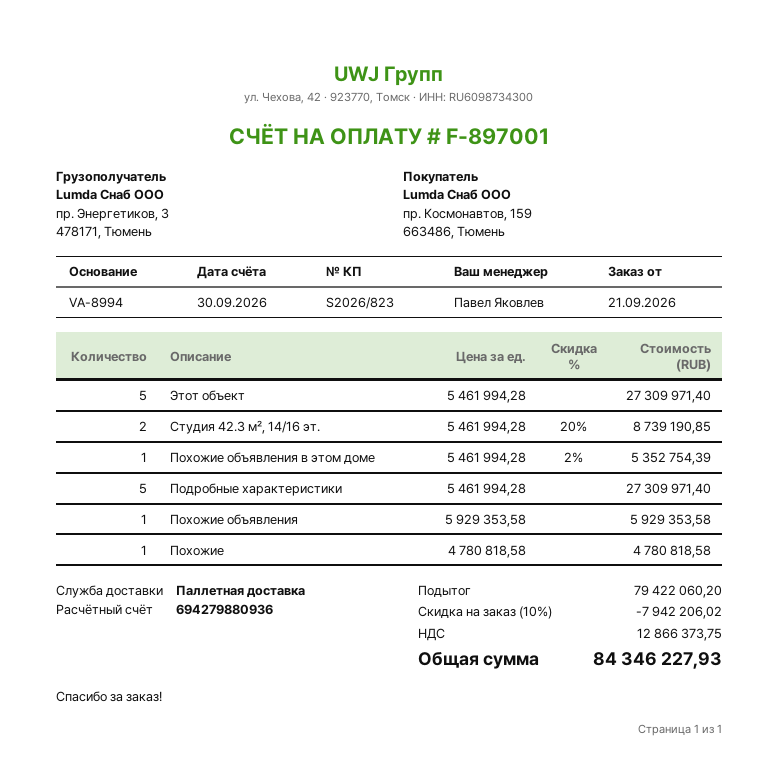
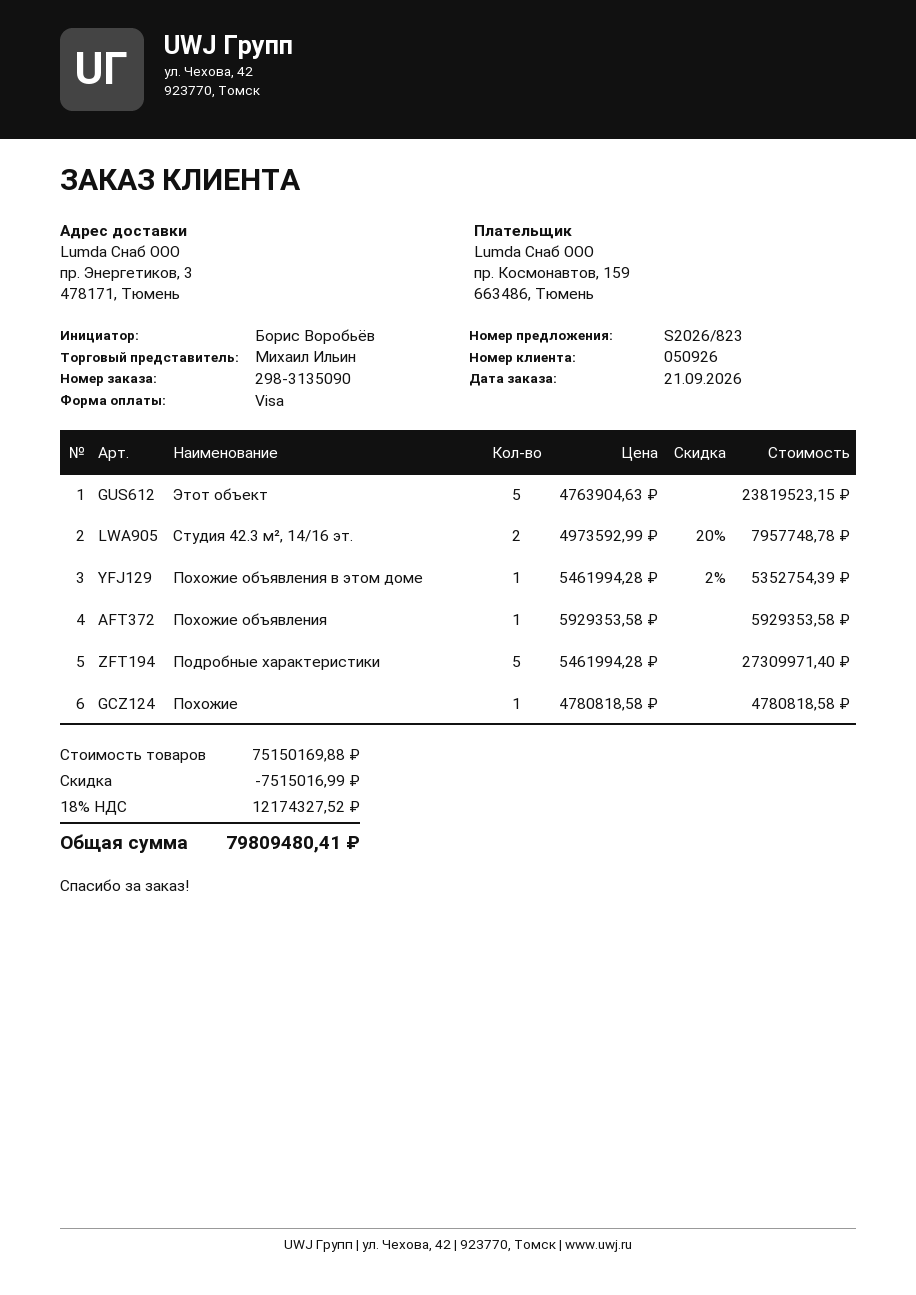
sales rep: Павел Яковлев -> Михаил Ильин
Этот объект: 5 x 5461994.28 = 27309971.40 -> 5 x 4763904.63 = 23819523.15
Студия 42.3 м², 14/16 эт.: 2 x 5461994.28 - 20% = 8739190.85 -> 2 x 4973592.99 - 20% = 7957748.78
subtotal: 79422060.20 -> 75150169.88
discount: 7942206.02 -> 7515016.99
tax: 12866373.75 -> 12174327.52
total: 84346227.93 -> 79809480.41

